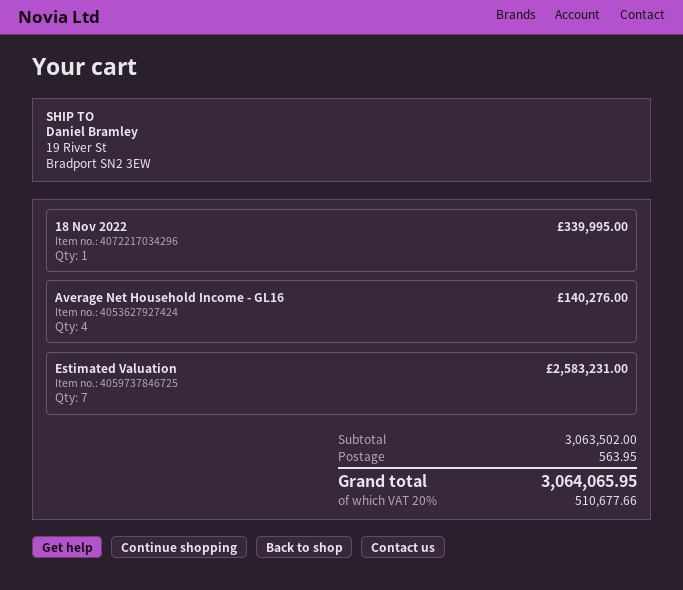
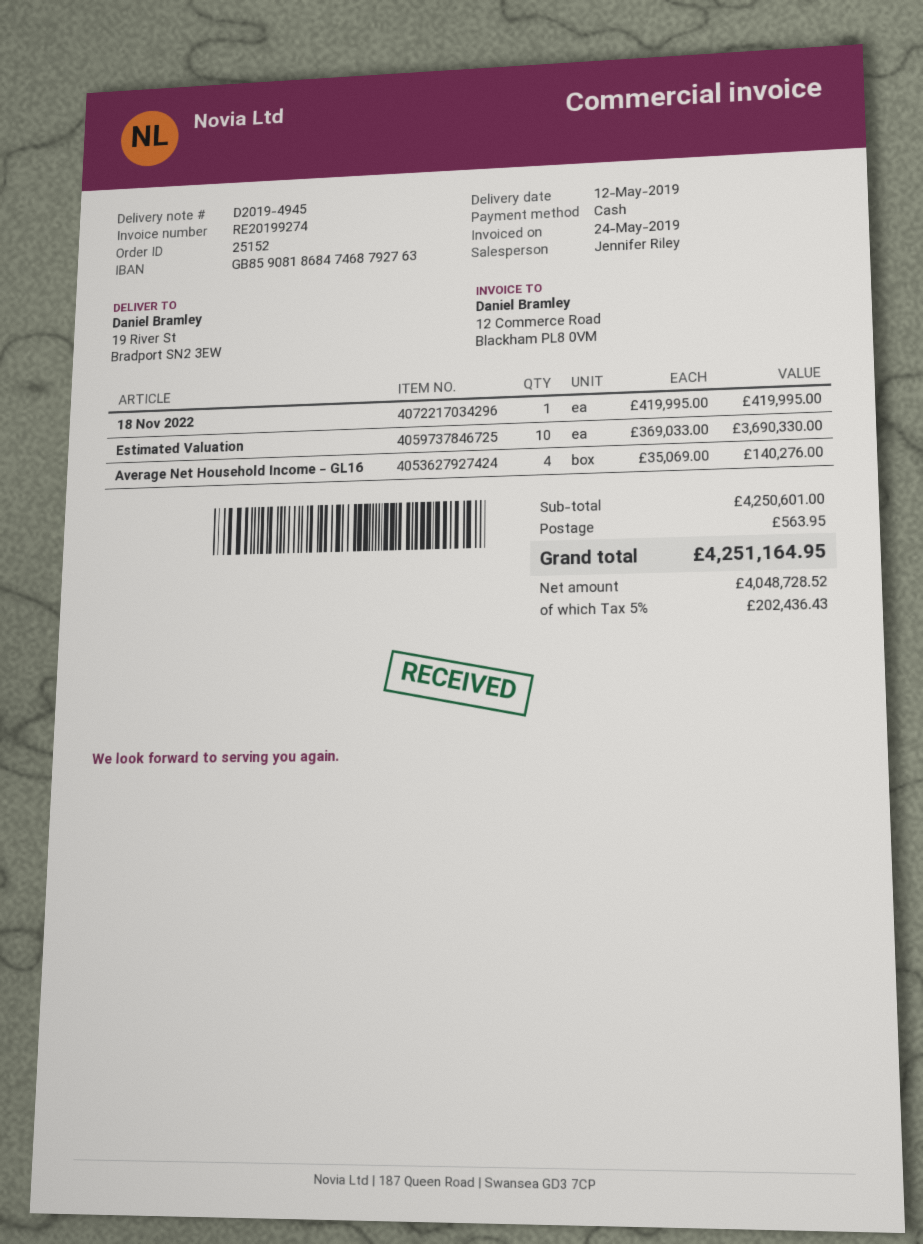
18 Nov 2022: 1 for 339995.00 -> 1 for 419995.00
Estimated Valuation: 7 for 2583231.00 -> 10 for 3690330.00
subtotal: 3063502.00 -> 4250601.00
tax: 20% = 510677.66 -> 5% = 202436.43
total: 3064065.95 -> 4251164.95

